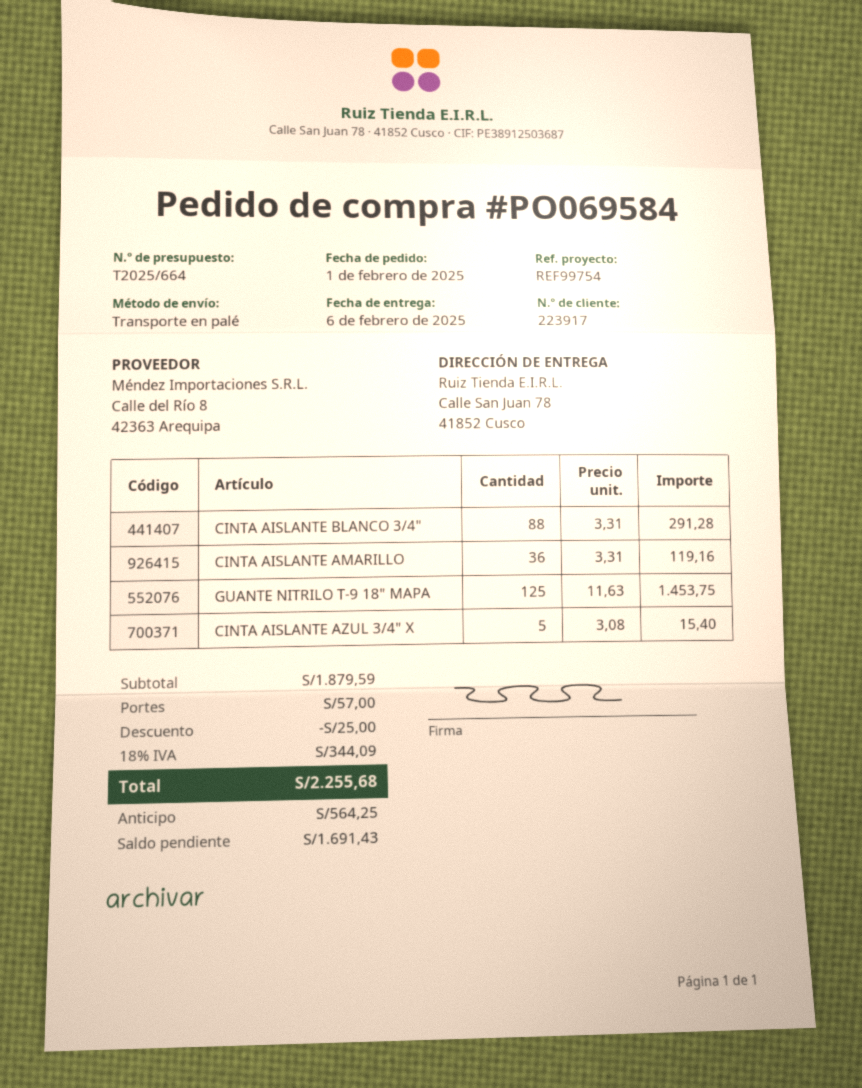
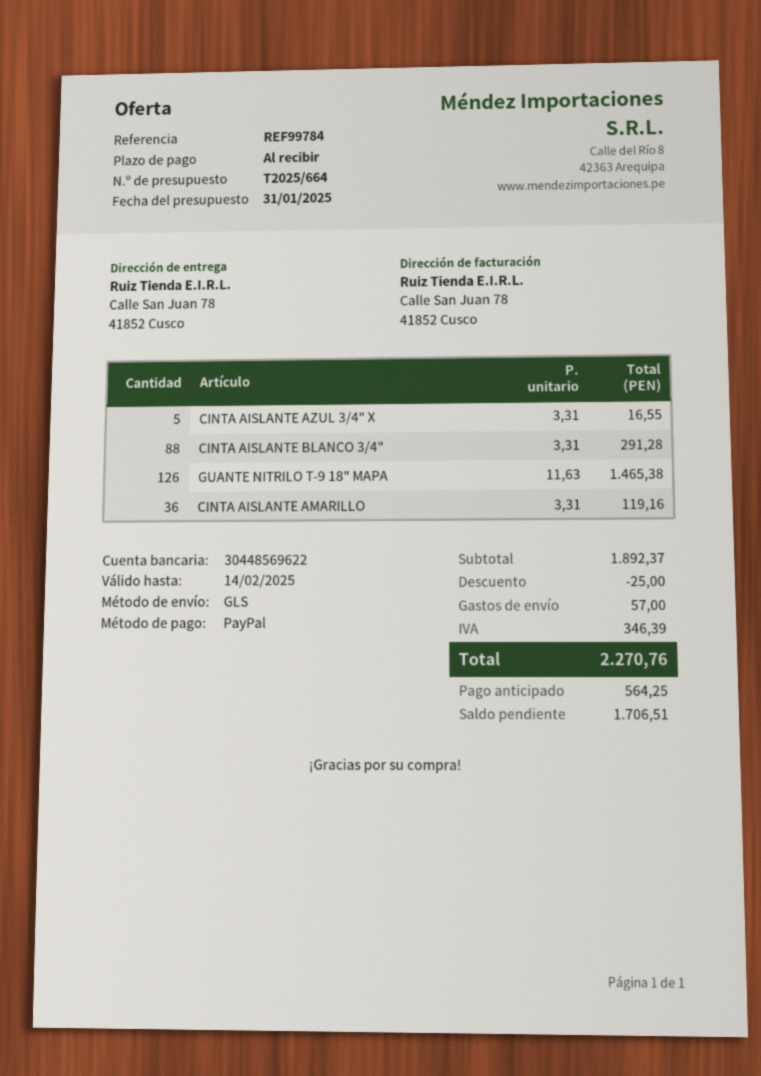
reference: REF99754 -> REF99784
shipping method: pallet freight -> GLS
GUANTE NITRILO T-9 18" MAPA: 125 x 11.63 = 1453.75 -> 126 x 11.63 = 1465.38
CINTA AISLANTE AZUL 3/4" X: 5 x 3.08 = 15.40 -> 5 x 3.31 = 16.55
subtotal: 1879.59 -> 1892.37
tax: 344.09 -> 346.39
total: 2255.68 -> 2270.76
balance: 1691.43 -> 1706.51

